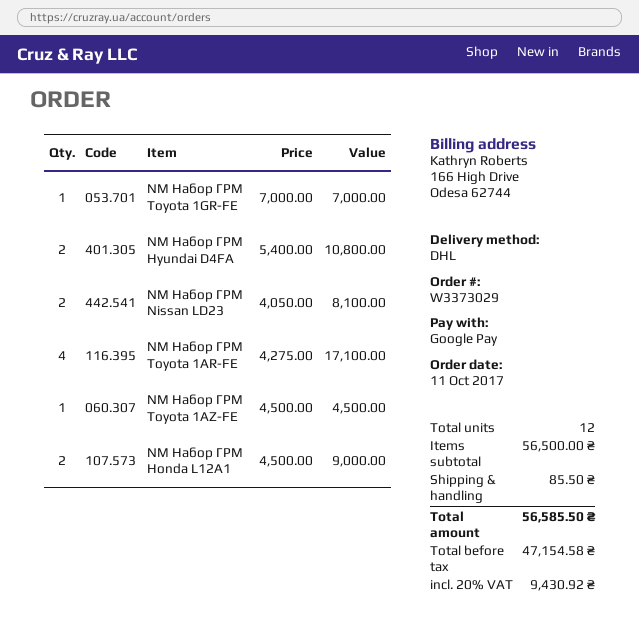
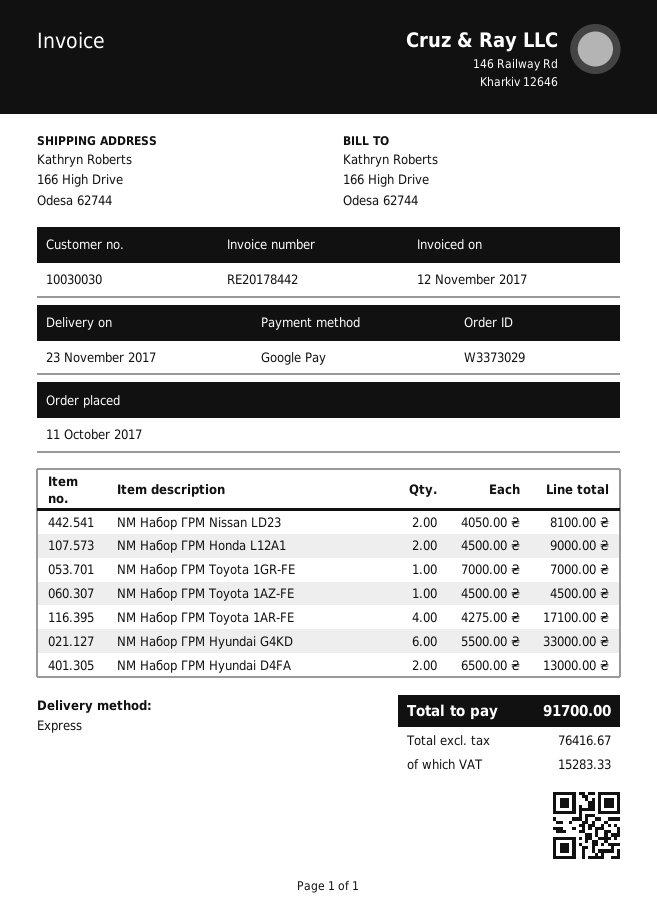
shipping method: DHL -> express
NM Набор ГРМ Hyundai D4FA: 2 x 5400.00 = 10800.00 -> 2 x 6500.00 = 13000.00
NM Набор ГРМ Hyundai G4KD: none -> 6 x 5500.00 = 33000.00
shipping: 85.50 -> none
net: 47154.58 -> 76416.67
tax: 9430.92 -> 15283.33
total: 56585.50 -> 91700.00

